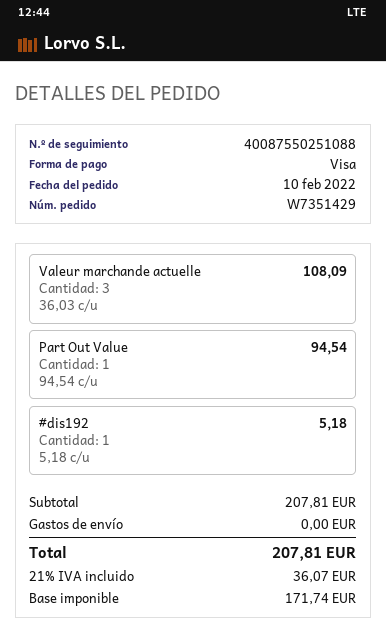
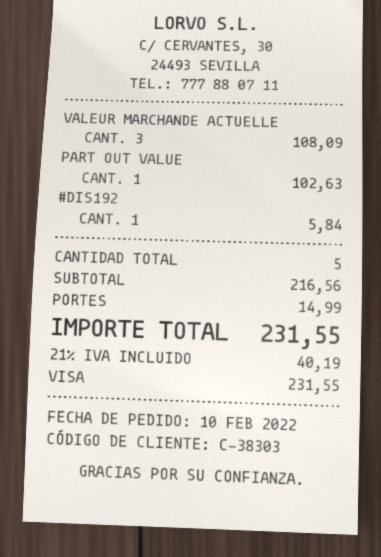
Part Out Value: 1 for 94.54 -> 1 for 102.63
#dis192: 1 for 5.18 -> 1 for 5.84
subtotal: 207.81 -> 216.56
shipping: 0.00 -> 14.99
tax: 21% = 36.07 -> 21% = 40.19
total: 207.81 -> 231.55

